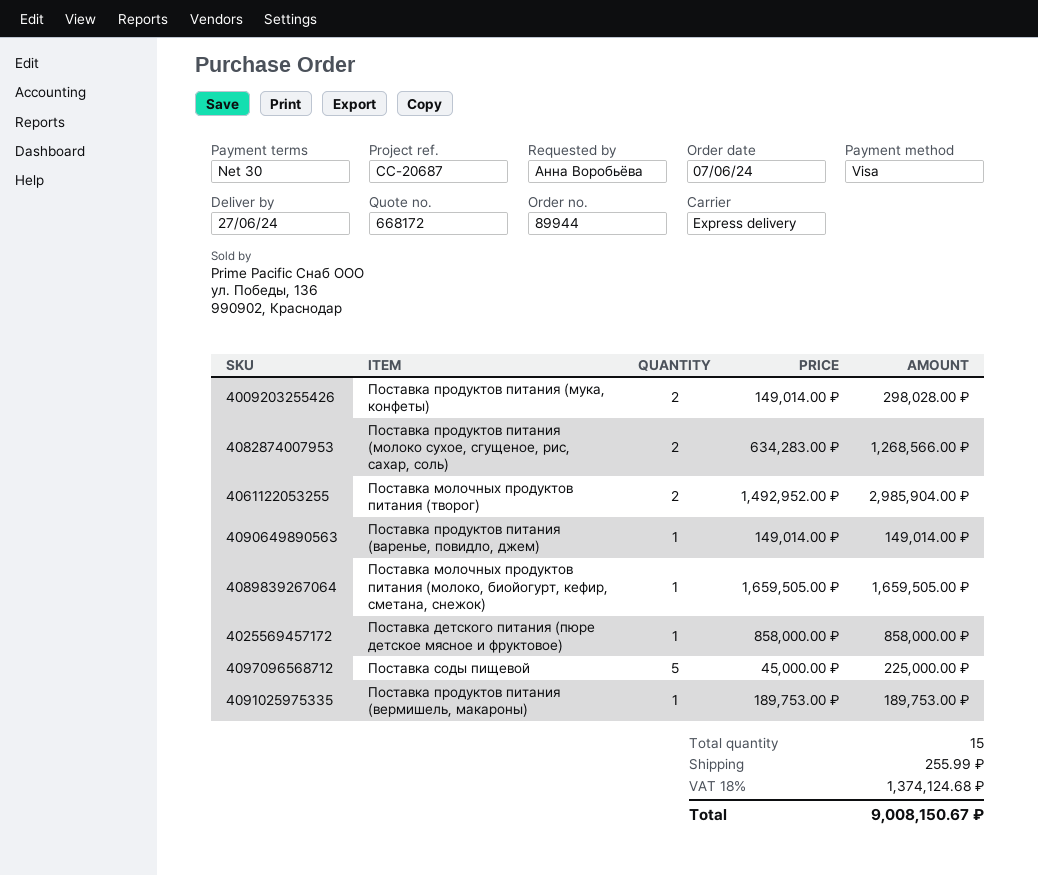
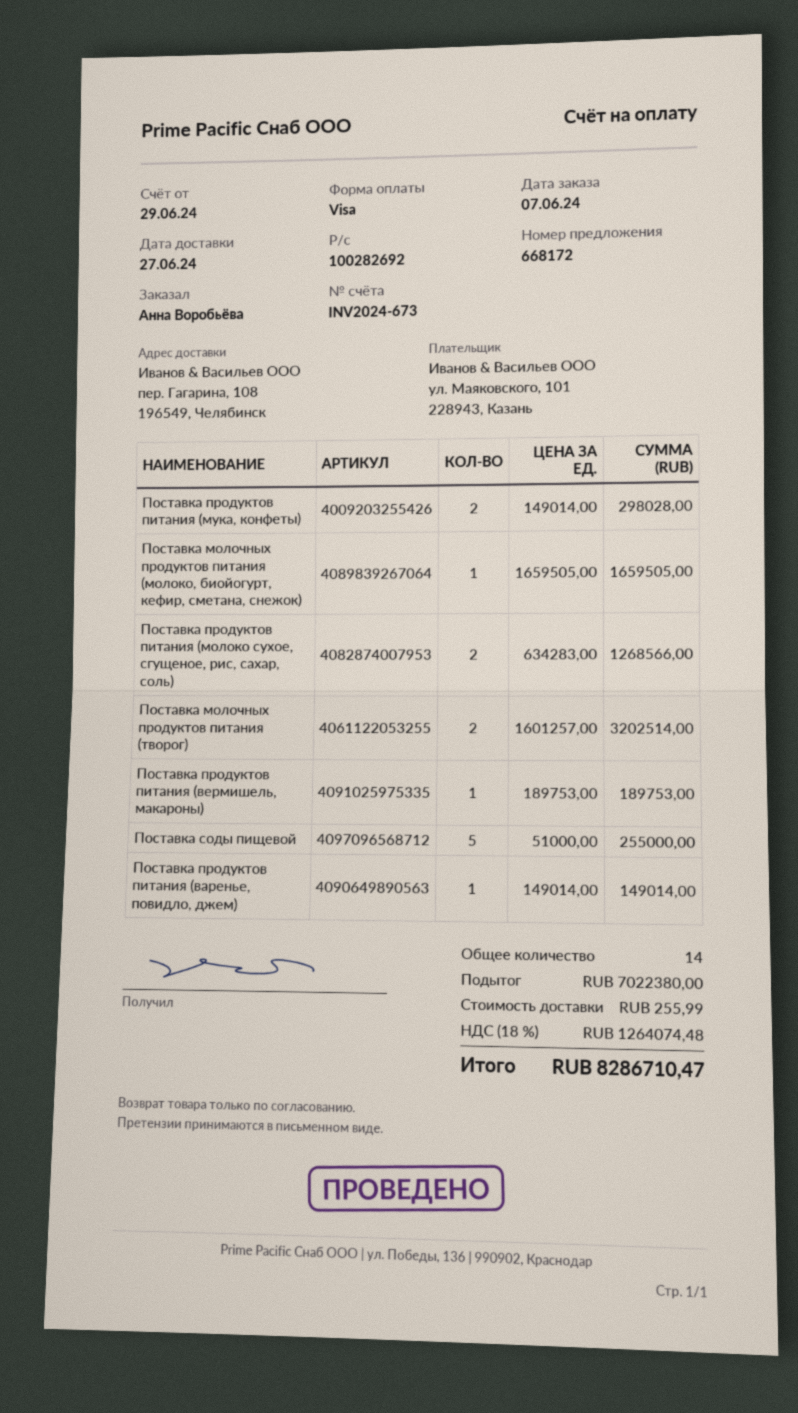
Поставка молочных продуктов питания (творог): 2 x 1492952.00 = 2985904.00 -> 2 x 1601257.00 = 3202514.00
Поставка детского питания (пюре детское мясное и фруктовое): 1 x 858000.00 = 858000.00 -> none
Поставка соды пищевой: 5 x 45000.00 = 225000.00 -> 5 x 51000.00 = 255000.00
total quantity: 15 -> 14
tax: 18% = 1374124.68 -> 18% = 1264074.48
total: 9008150.67 -> 8286710.47

